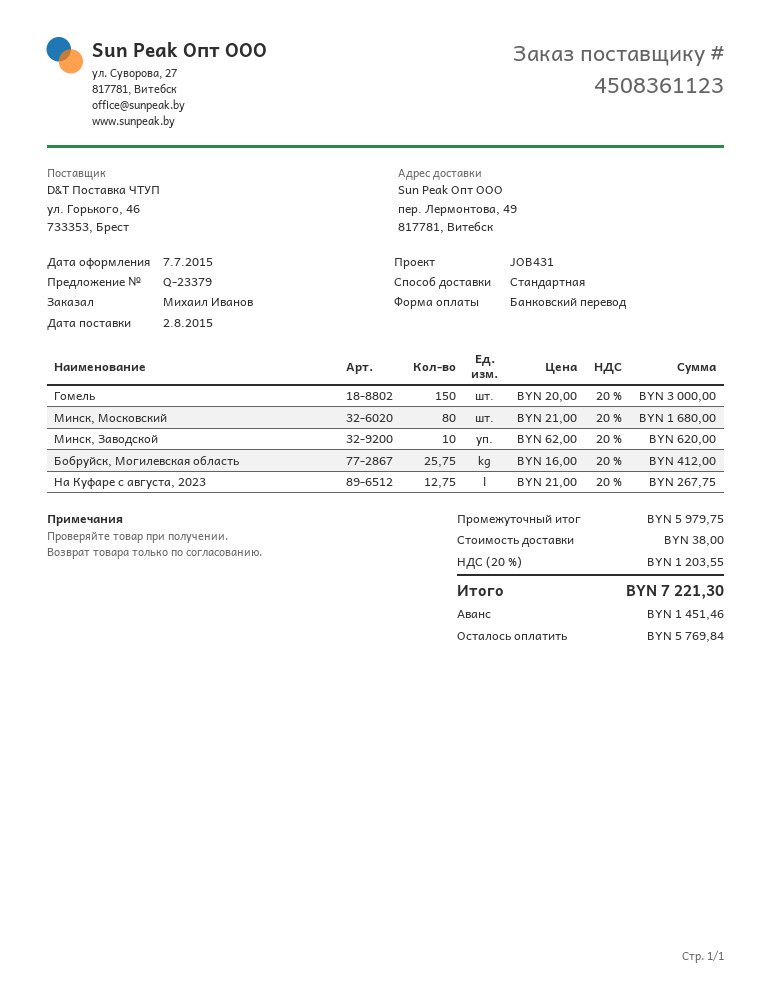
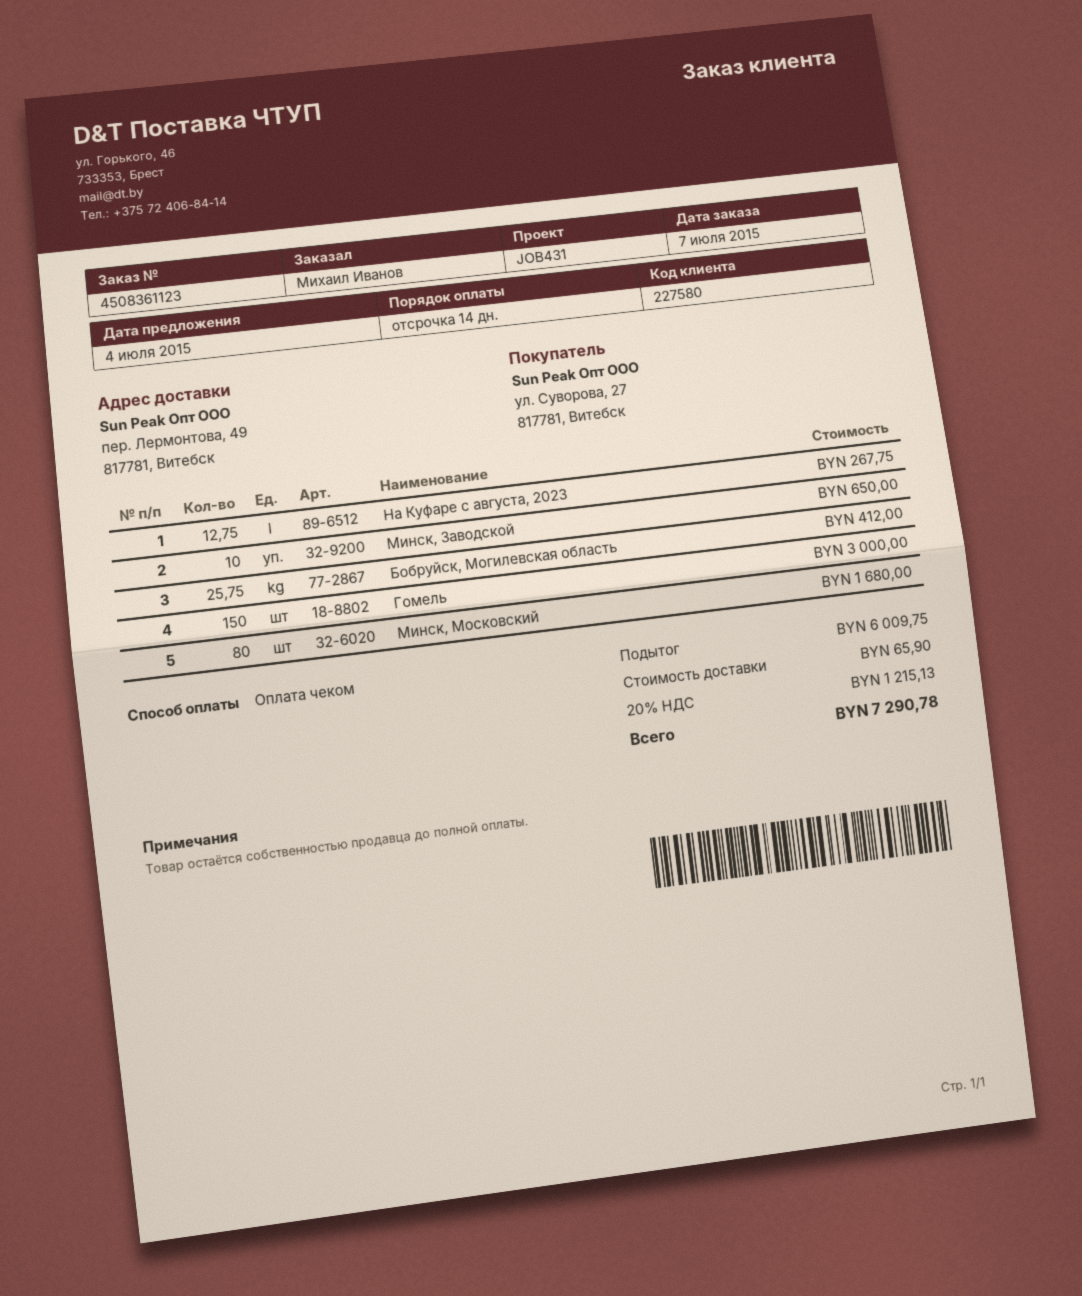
payment method: bank transfer -> cheque
Минск, Заводской: 10 for 620.00 -> 10 for 650.00
subtotal: 5979.75 -> 6009.75
shipping: 38.00 -> 65.90
tax: 20% = 1203.55 -> 20% = 1215.13
total: 7221.30 -> 7290.78

